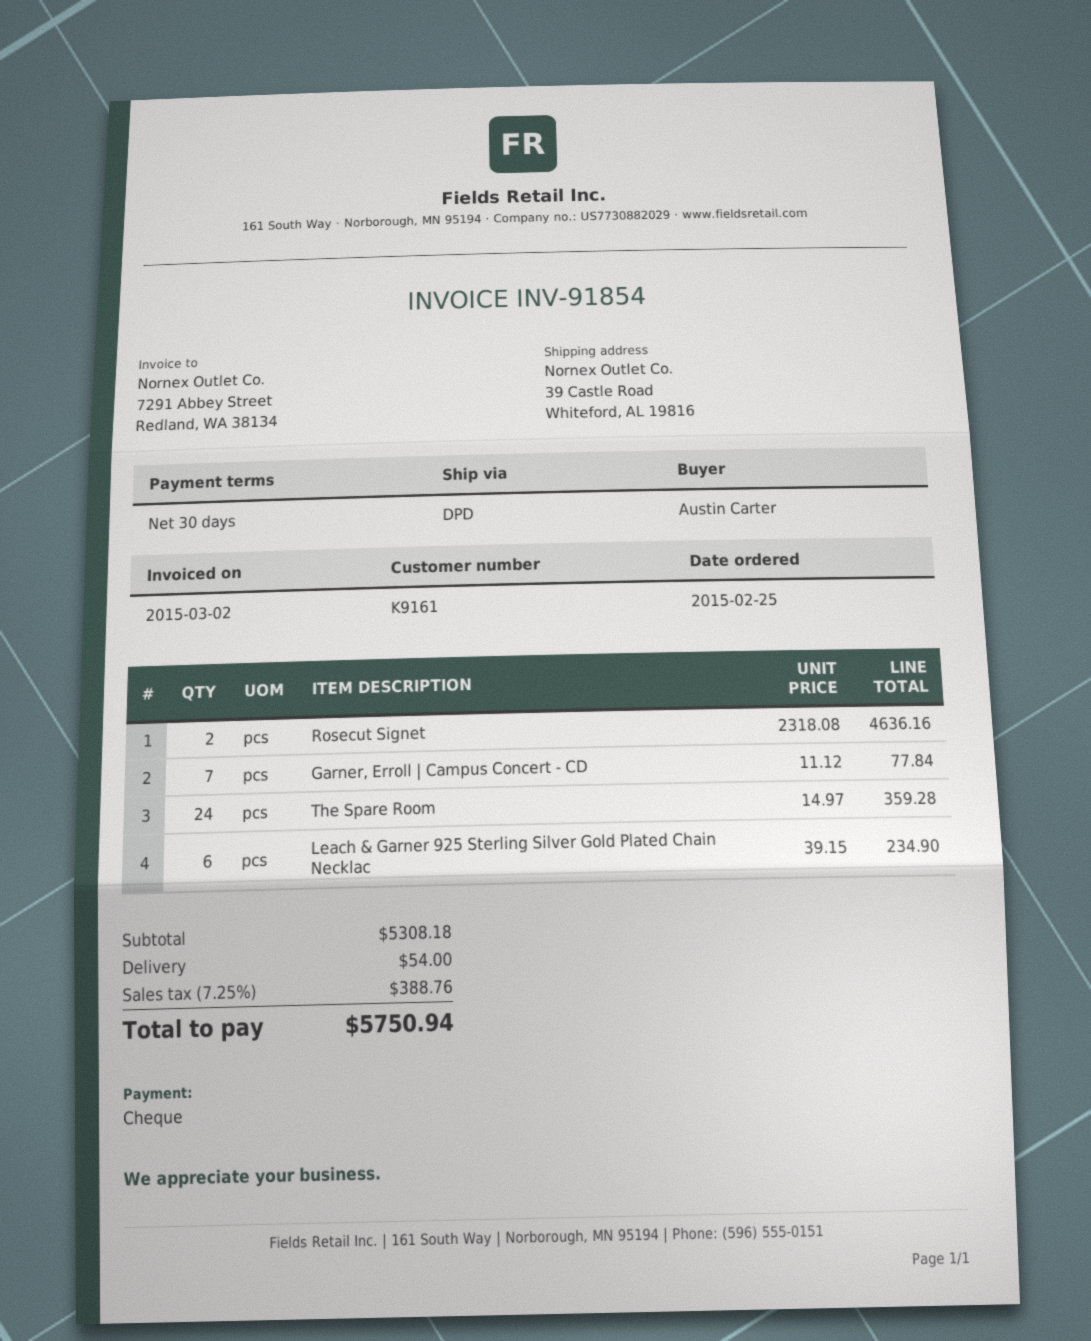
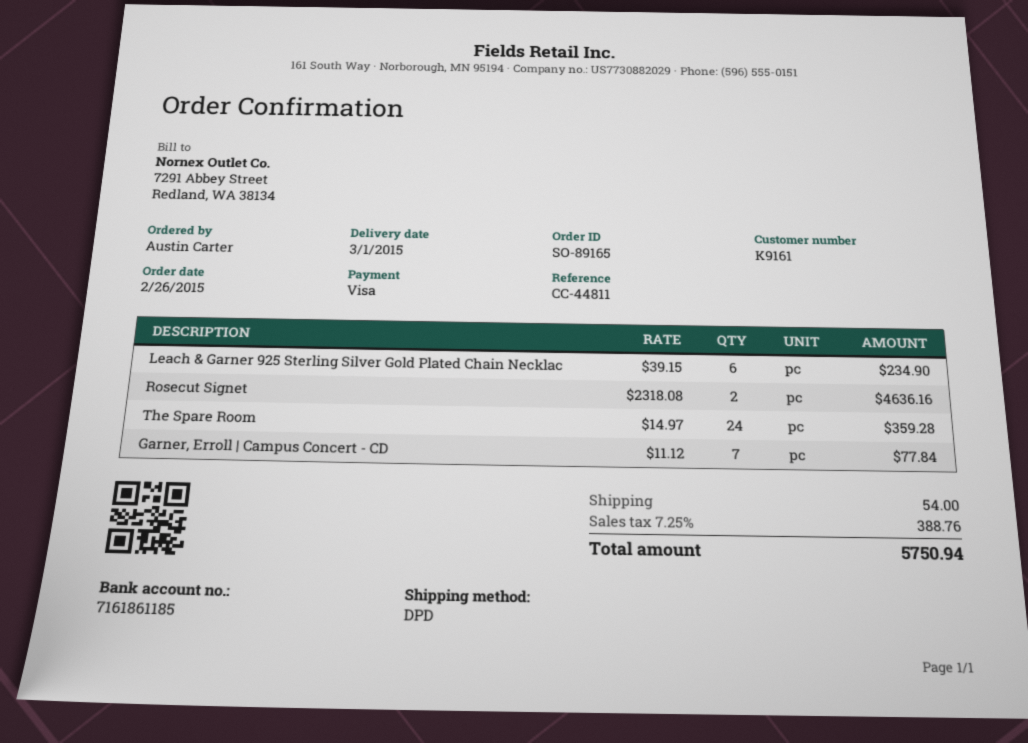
order date: 2015-02-25 -> 2015-02-26
payment method: cheque -> Visa

